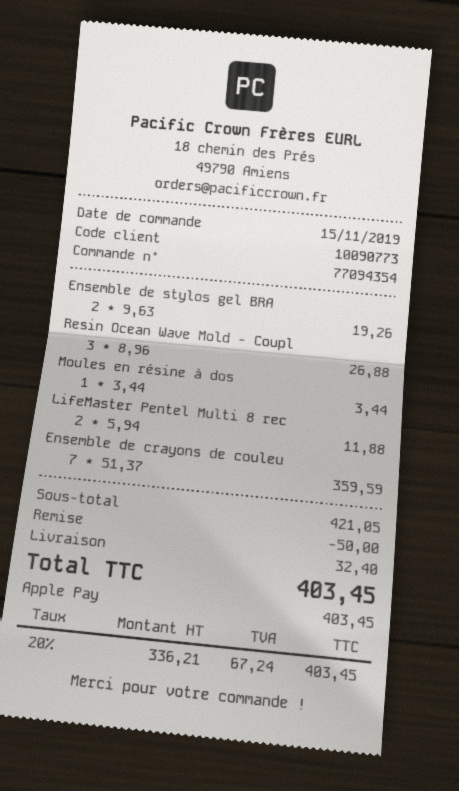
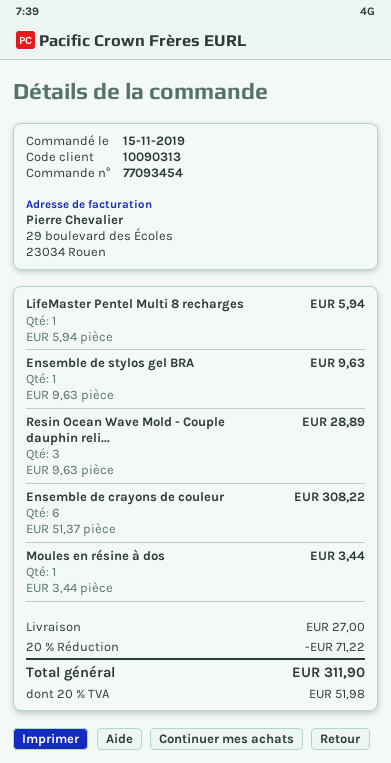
order number: 77094354 -> 77093454
customer number: 10090773 -> 10090313
Ensemble de stylos gel BRA: 2 x 9.63 = 19.26 -> 1 x 9.63 = 9.63
Resin Ocean Wave Mold - Coupl: 3 x 8.96 = 26.88 -> 3 x 9.63 = 28.89
LifeMaster Pentel Multi 8 rec: 2 x 5.94 = 11.88 -> 1 x 5.94 = 5.94
Ensemble de crayons de couleu: 7 x 51.37 = 359.59 -> 6 x 51.37 = 308.22
discount: 50.00 -> 71.22
shipping: 32.40 -> 27.00
tax: 20% = 67.24 -> 20% = 51.98
total: 403.45 -> 311.90

